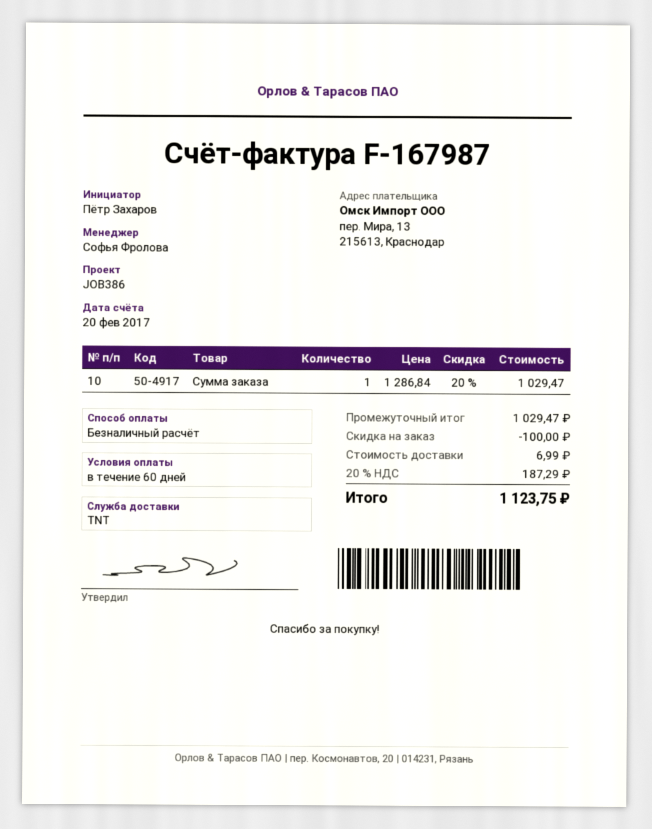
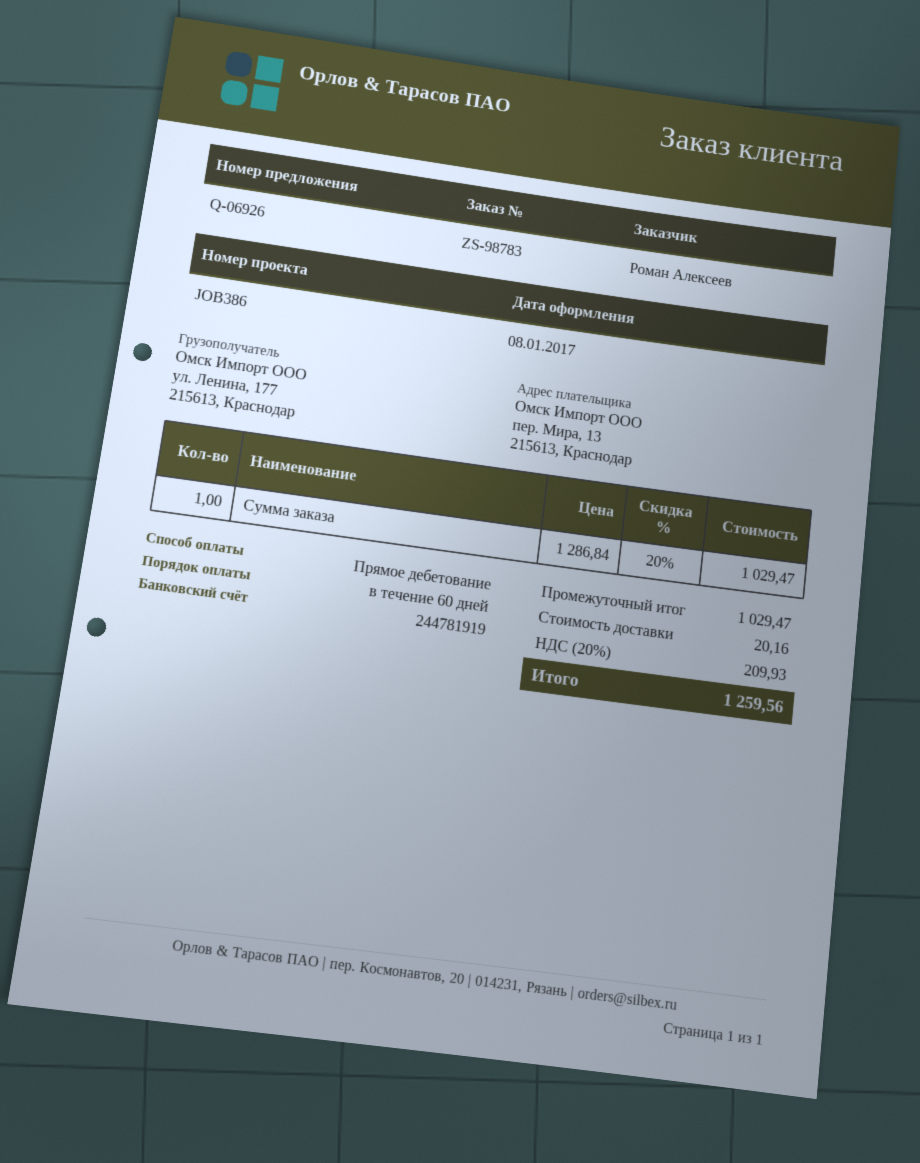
ordered by: Пётр Захаров -> Роман Алексеев
payment method: bank transfer -> direct debit
discount: 100.00 -> none
shipping: 6.99 -> 20.16
tax: 20% = 187.29 -> 20% = 209.93
total: 1123.75 -> 1259.56

